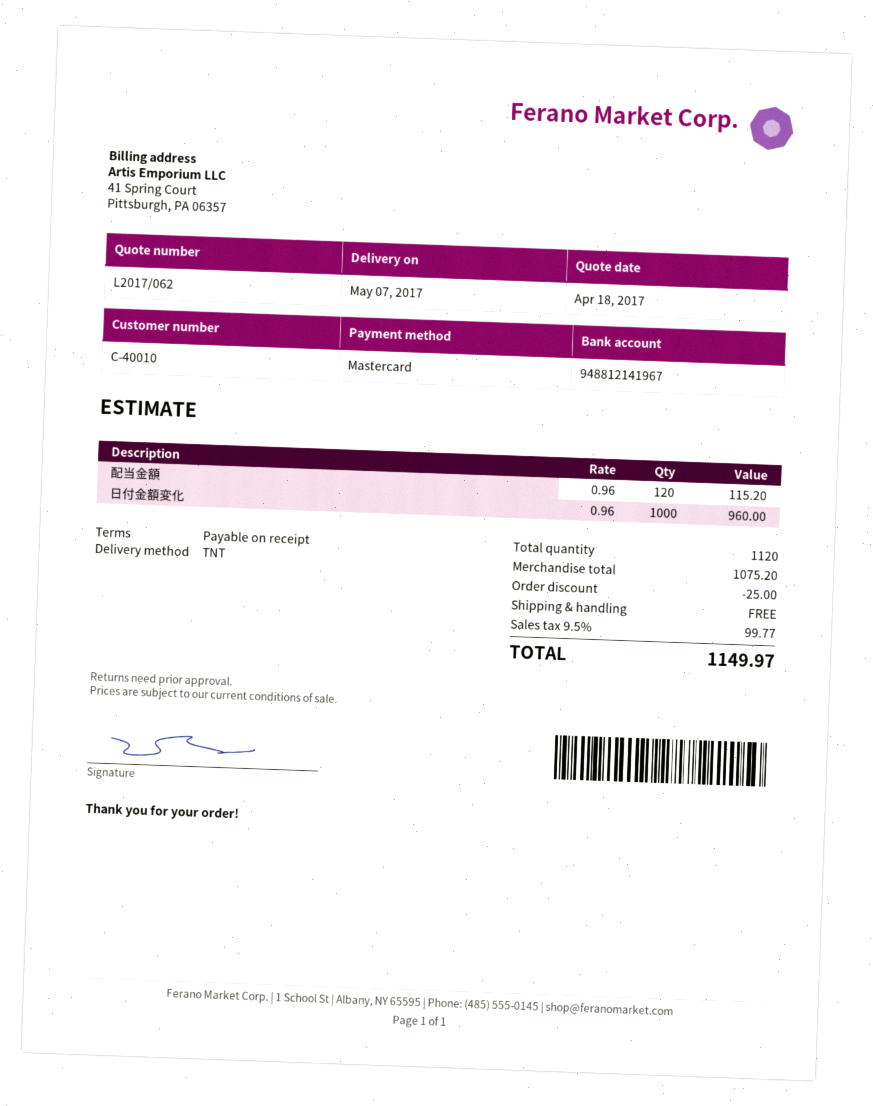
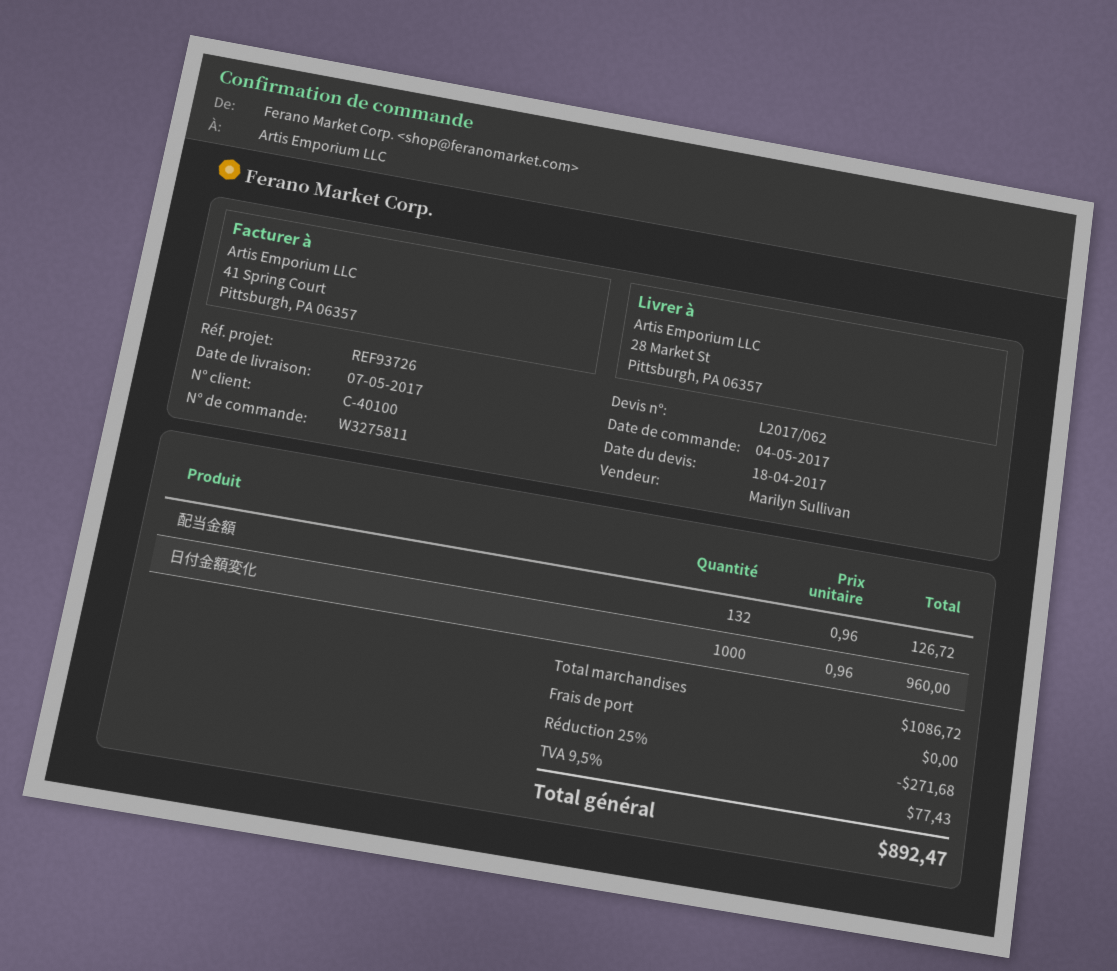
customer number: C-40010 -> C-40100
配当金額: 120 x 0.96 = 115.20 -> 132 x 0.96 = 126.72
subtotal: 1075.20 -> 1086.72
discount: 25.00 -> 271.68
tax: 9.5% = 99.77 -> 9.5% = 77.43
total: 1149.97 -> 892.47

